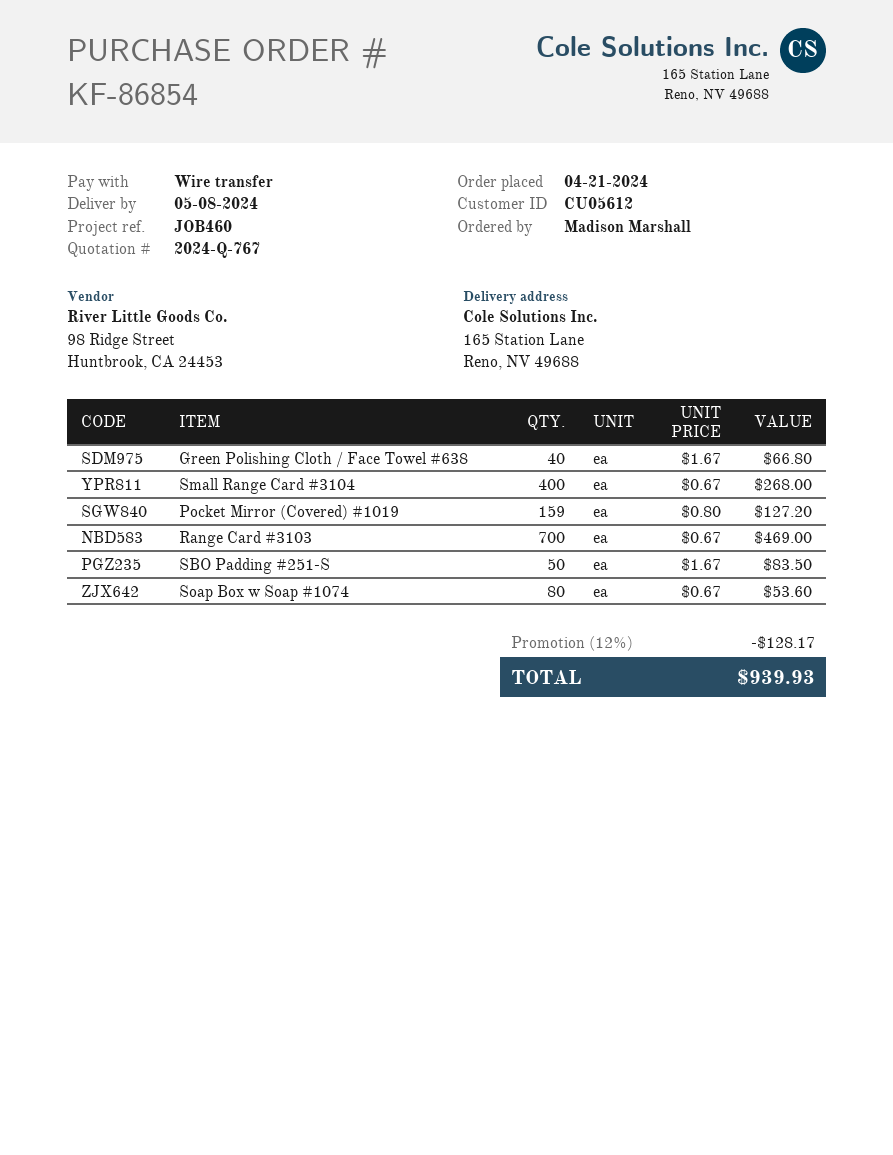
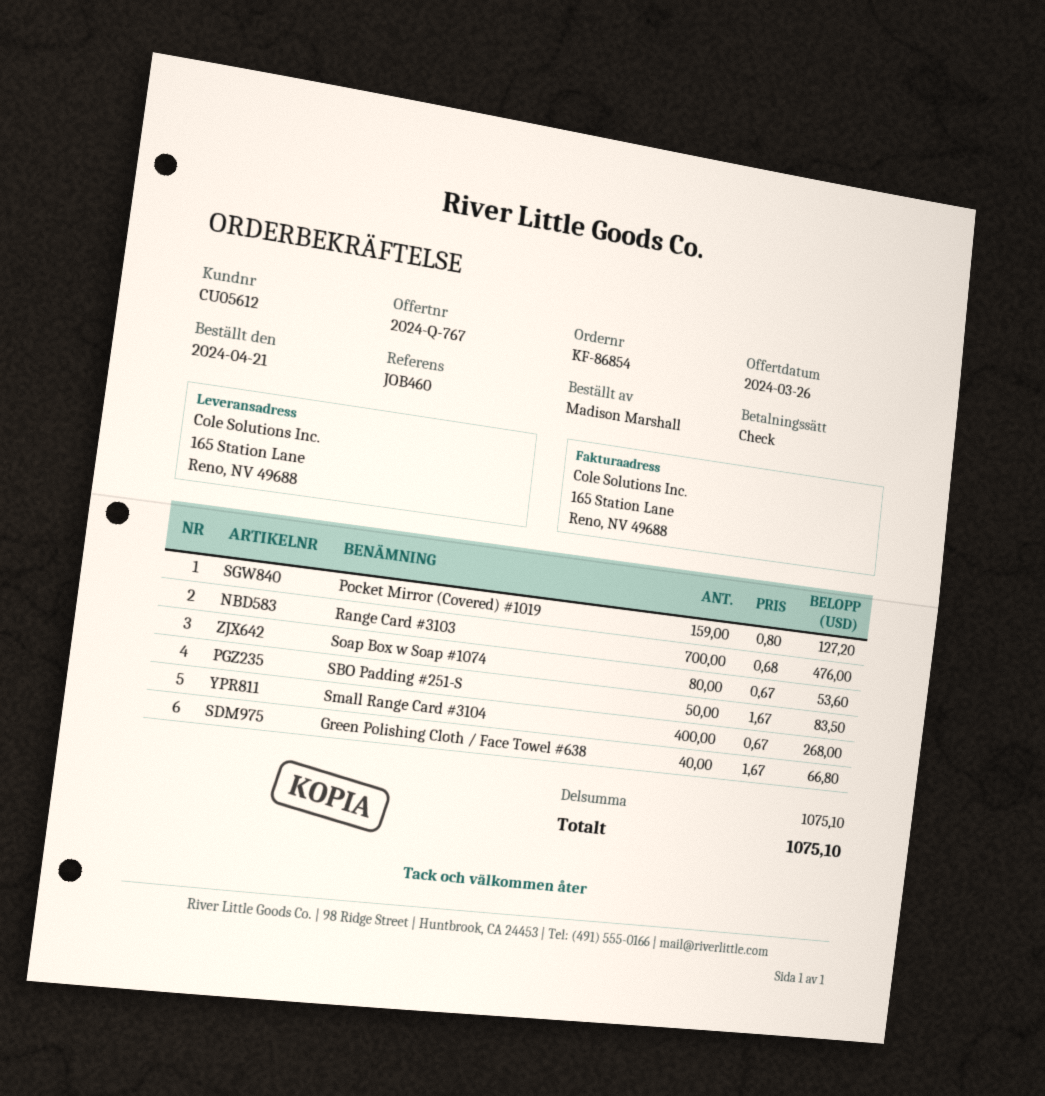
payment method: bank transfer -> cheque
Range Card #3103: 700 x 0.67 = 469.00 -> 700 x 0.68 = 476.00
discount: 12% = 128.17 -> none
total: 939.93 -> 1075.10

